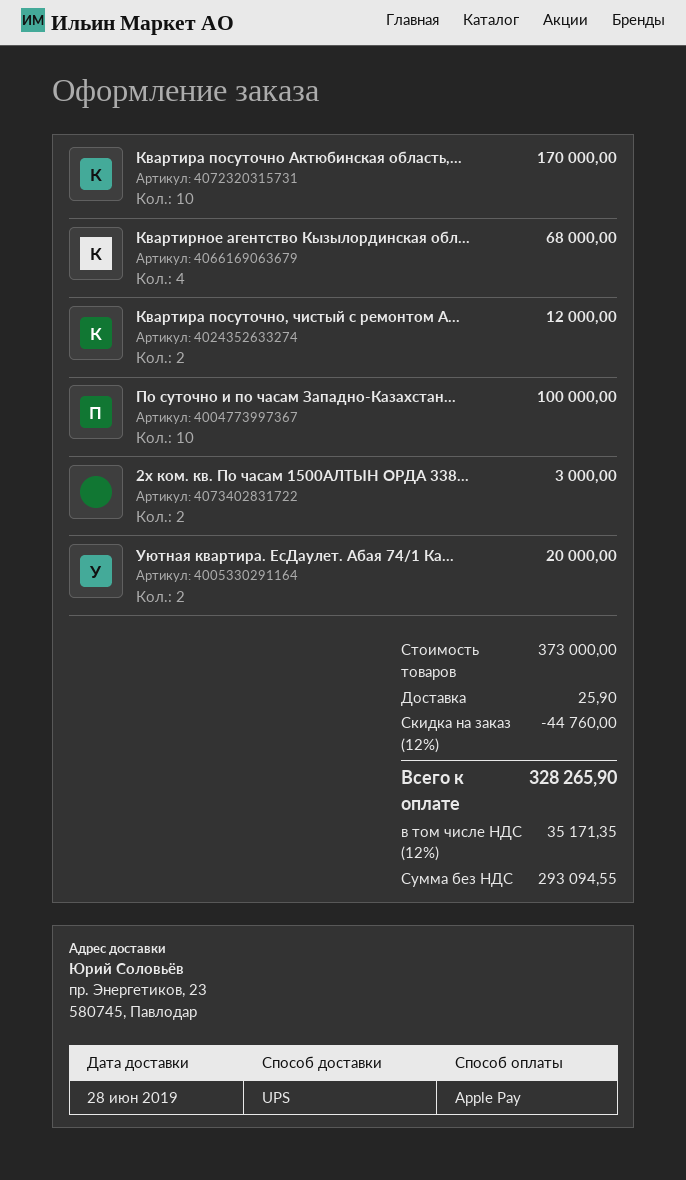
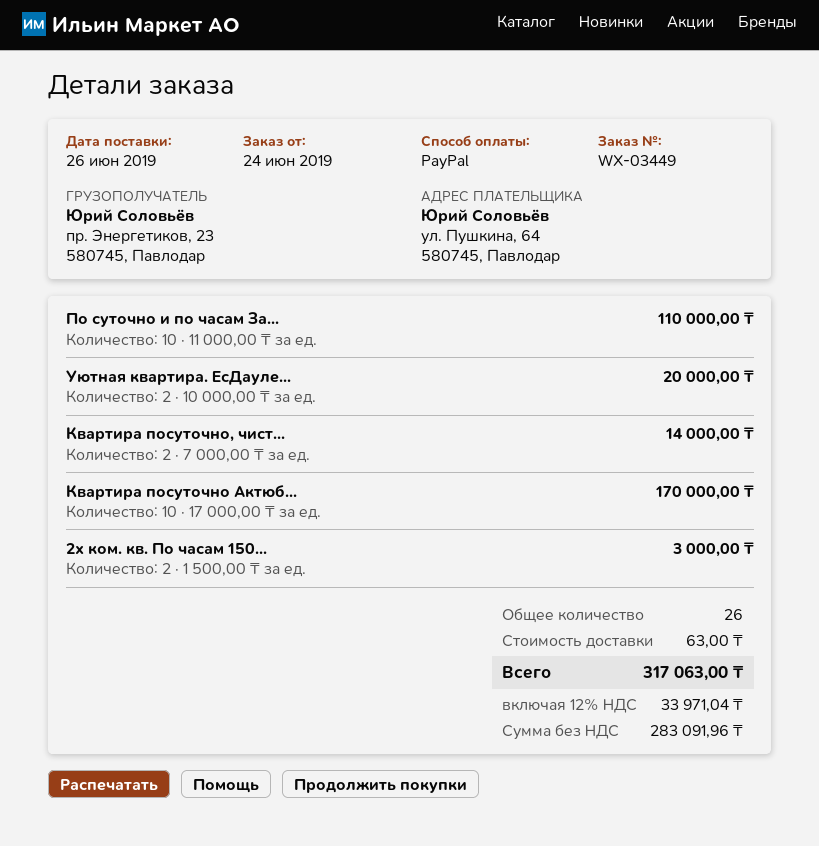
delivery date: 2019-06-28 -> 2019-06-26
payment method: Apple Pay -> PayPal
Квартирное агентство Кызылординская обл...: 4 for 68000.00 -> none
Квартира посуточно, чистый с ремонтом А...: 2 for 12000.00 -> 2 for 14000.00
По суточно и по часам Западно-Казахстан...: 10 for 100000.00 -> 10 for 110000.00
discount: 12% = 44760.00 -> none
shipping: 25.90 -> 63.00
net: 293094.55 -> 283091.96
tax: 12% = 35171.35 -> 12% = 33971.04
total: 328265.90 -> 317063.00

